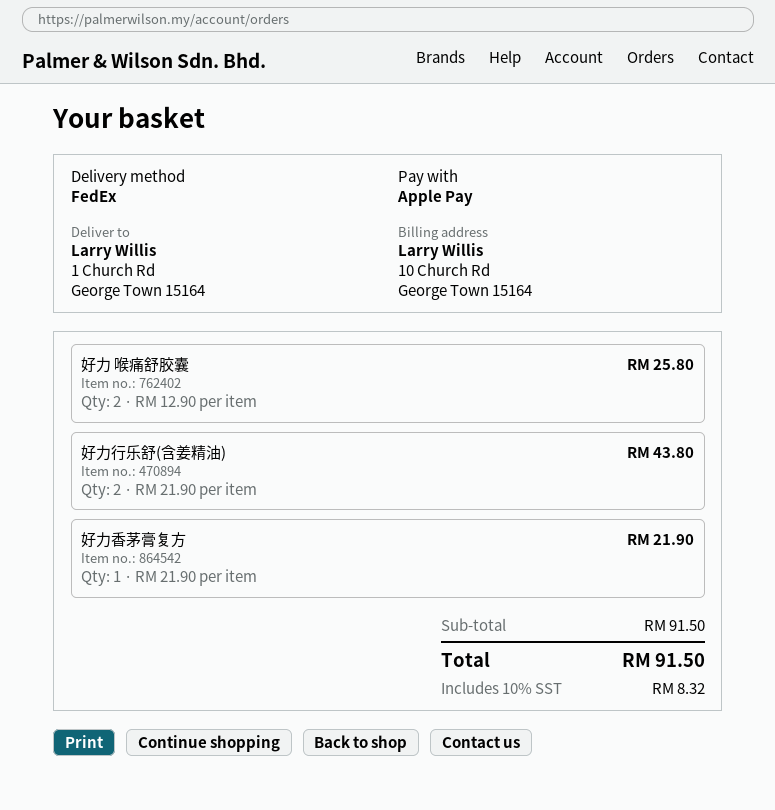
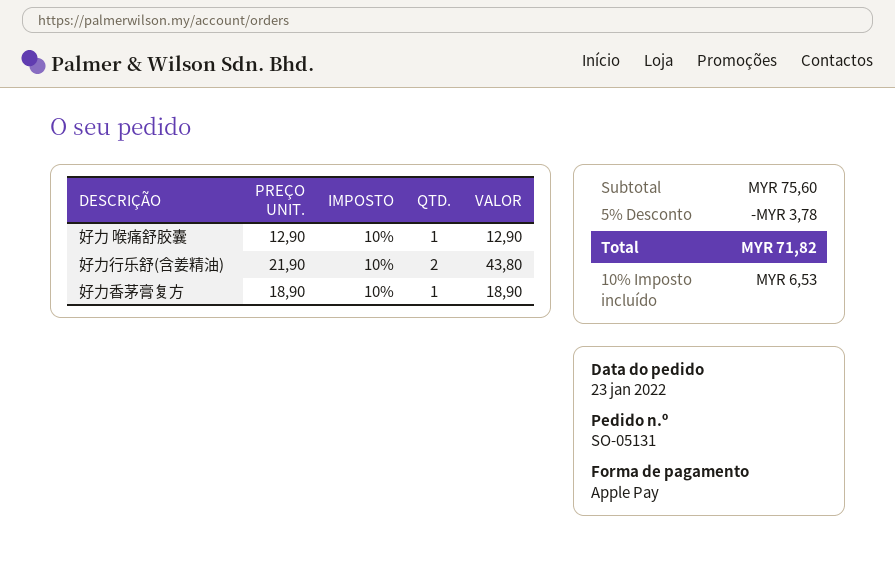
好力 喉痛舒胶囊: 2 x 12.90 = 25.80 -> 1 x 12.90 = 12.90
好力香茅膏复方: 1 x 21.90 = 21.90 -> 1 x 18.90 = 18.90
subtotal: 91.50 -> 75.60
discount: none -> 5% = 3.78
tax: 10% = 8.32 -> 10% = 6.53
total: 91.50 -> 71.82

